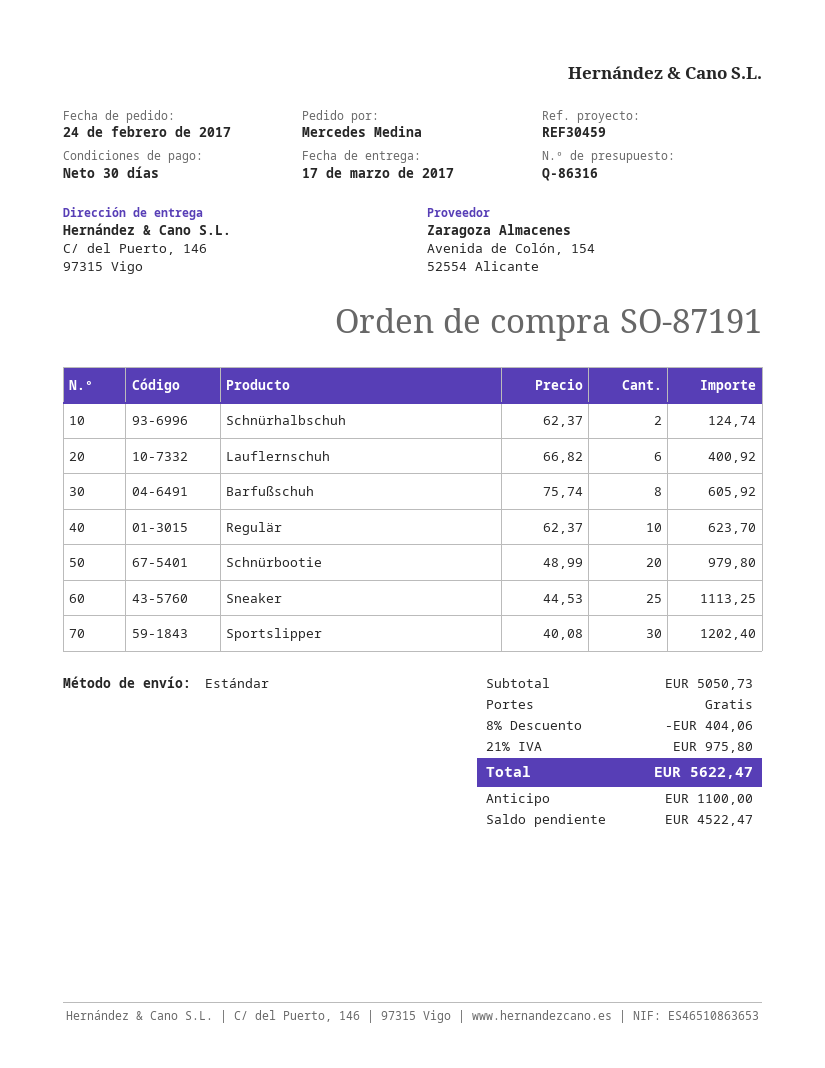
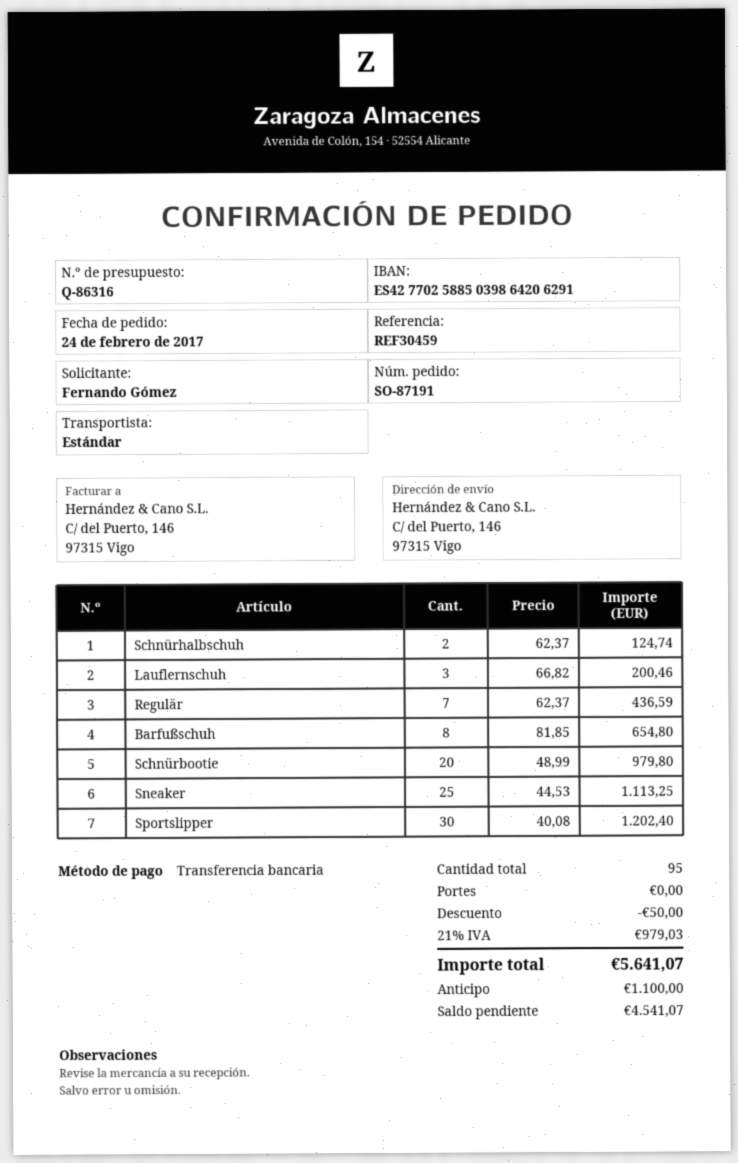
ordered by: Mercedes Medina -> Fernando Gómez
Lauflernschuh: 6 x 66.82 = 400.92 -> 3 x 66.82 = 200.46
Barfußschuh: 8 x 75.74 = 605.92 -> 8 x 81.85 = 654.80
Regulär: 10 x 62.37 = 623.70 -> 7 x 62.37 = 436.59
discount: 404.06 -> 50.00
tax: 21% = 975.80 -> 21% = 979.03
total: 5622.47 -> 5641.07
balance: 4522.47 -> 4541.07

